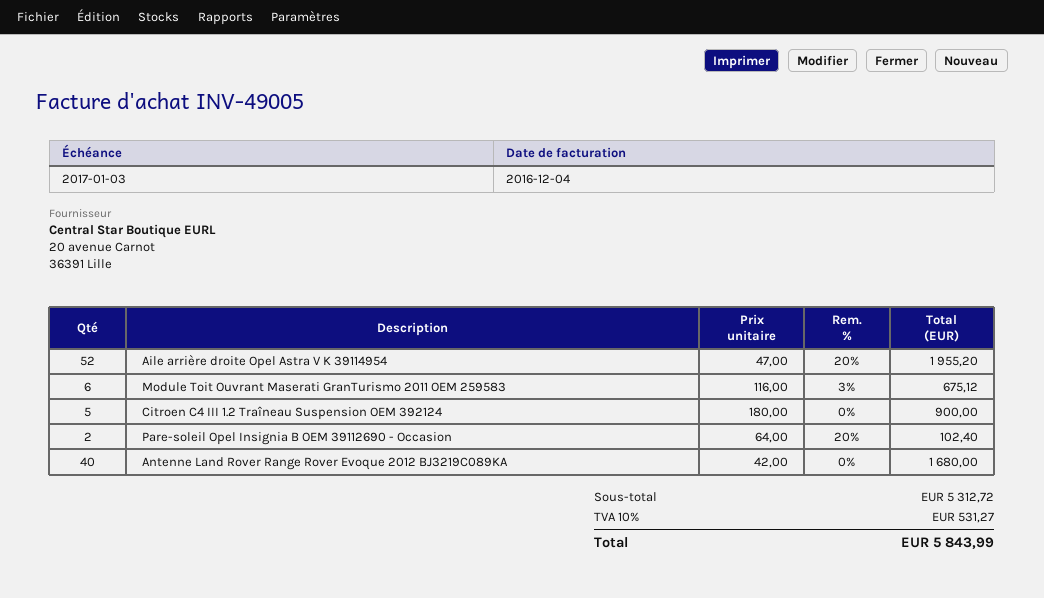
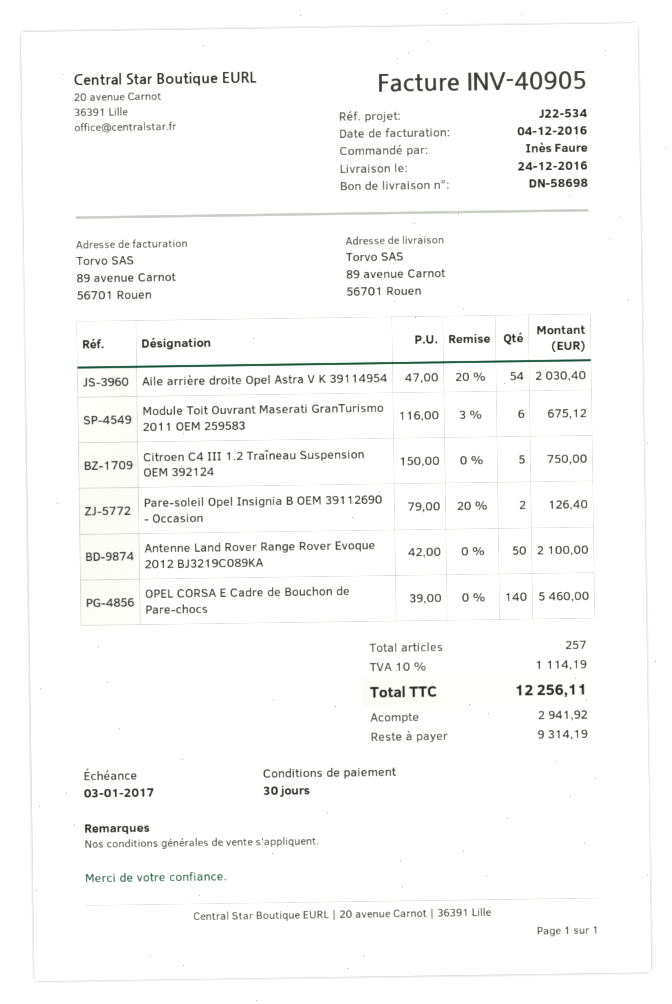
invoice number: INV-49005 -> INV-40905
Aile arrière droite Opel Astra V K 39114954: 52 x 47.00 - 20% = 1955.20 -> 54 x 47.00 - 20% = 2030.40
Citroen C4 III 1.2 Traîneau Suspension OEM 392124: 5 x 180.00 = 900.00 -> 5 x 150.00 = 750.00
Pare-soleil Opel Insignia B OEM 39112690 - Occasion: 2 x 64.00 - 20% = 102.40 -> 2 x 79.00 - 20% = 126.40
Antenne Land Rover Range Rover Evoque 2012 BJ3219C089KA: 40 x 42.00 = 1680.00 -> 50 x 42.00 = 2100.00
OPEL CORSA E Cadre de Bouchon de Pare-chocs: none -> 140 x 39.00 = 5460.00
tax: 10% = 531.27 -> 10% = 1114.19
total: 5843.99 -> 12256.11

